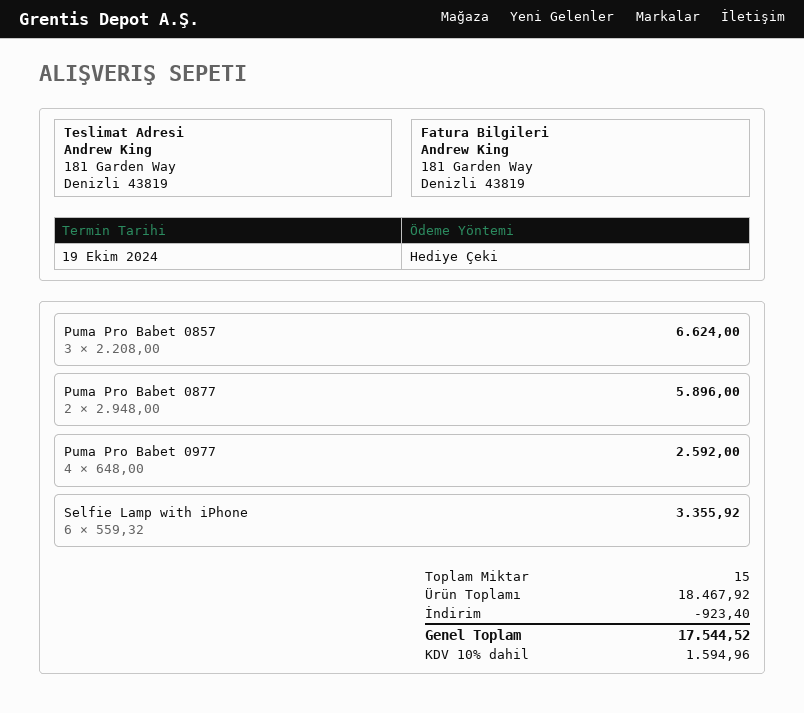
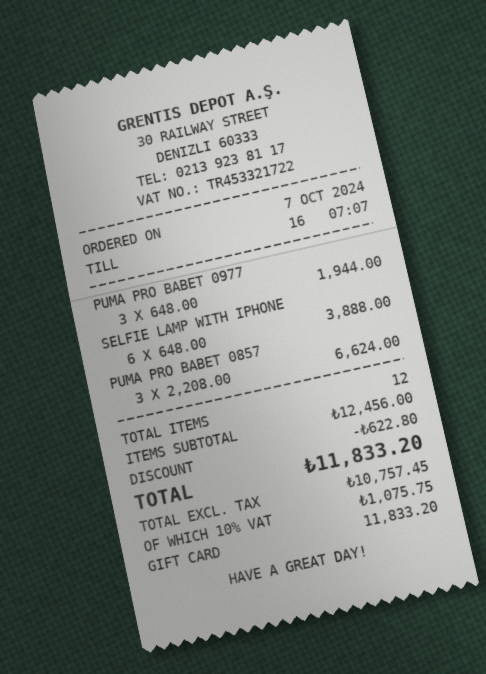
Puma Pro Babet 0877: 2 x 2948.00 = 5896.00 -> none
Puma Pro Babet 0977: 4 x 648.00 = 2592.00 -> 3 x 648.00 = 1944.00
Selfie Lamp with iPhone: 6 x 559.32 = 3355.92 -> 6 x 648.00 = 3888.00
total quantity: 15 -> 12
subtotal: 18467.92 -> 12456.00
discount: 923.40 -> 622.80
tax: 10% = 1594.96 -> 10% = 1075.75
total: 17544.52 -> 11833.20

